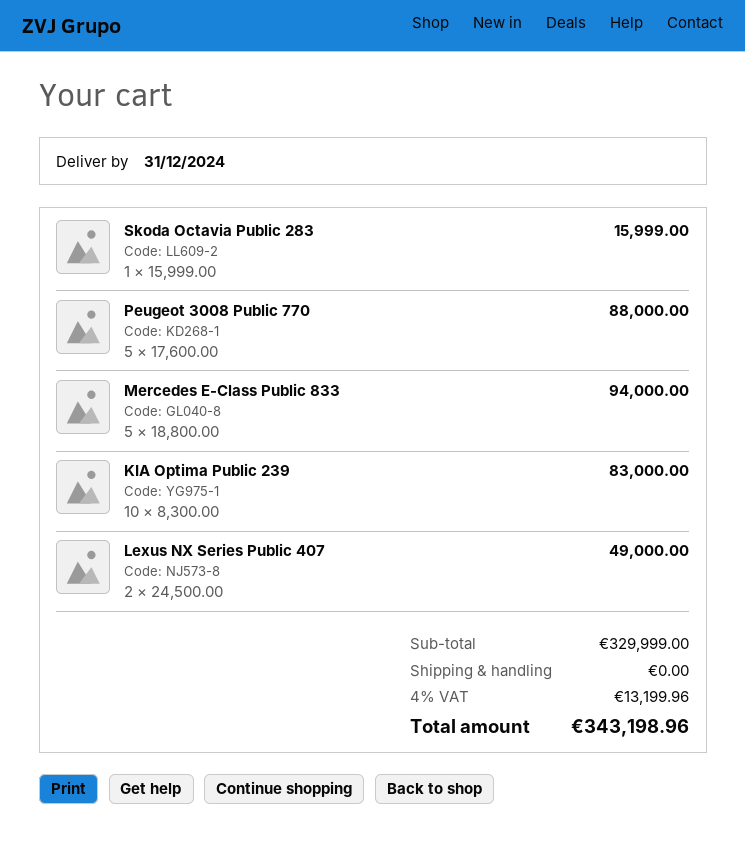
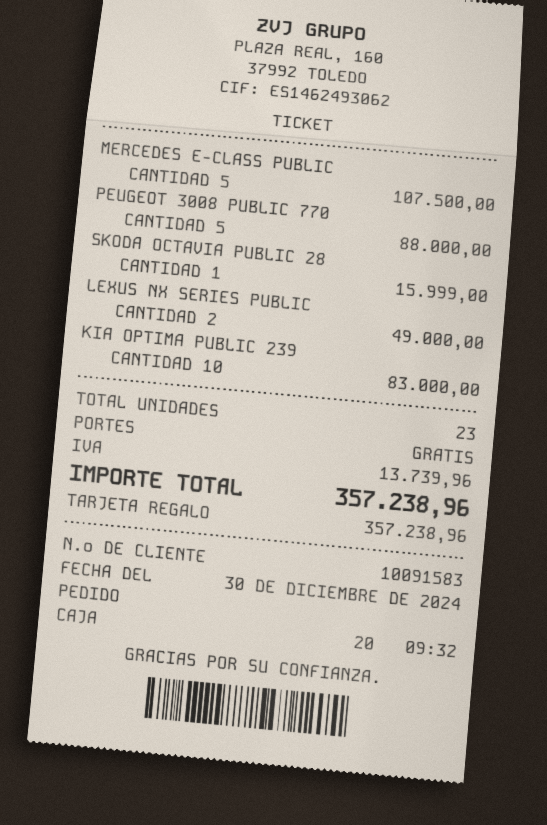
Mercedes E-Class Public 833: 5 for 94000.00 -> 5 for 107500.00
tax: 13199.96 -> 13739.96
total: 343198.96 -> 357238.96

